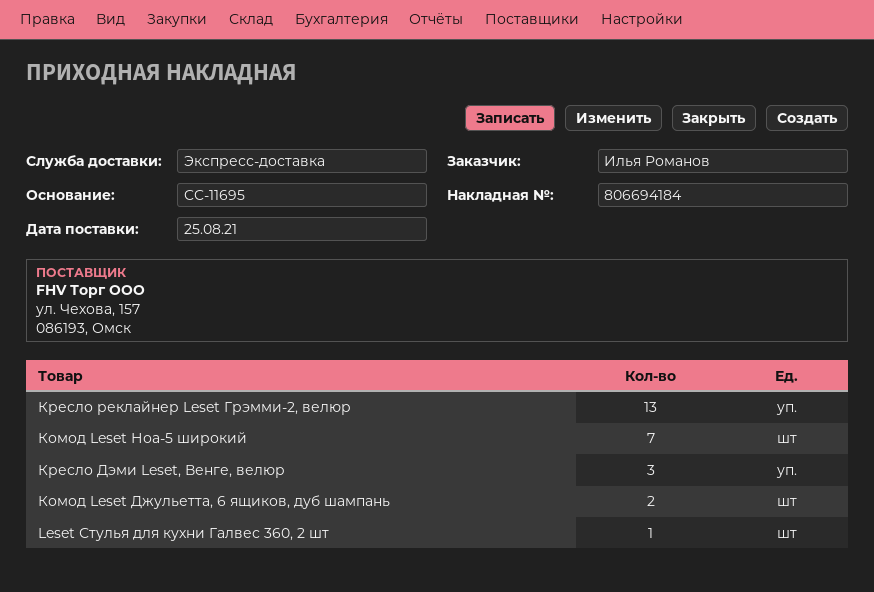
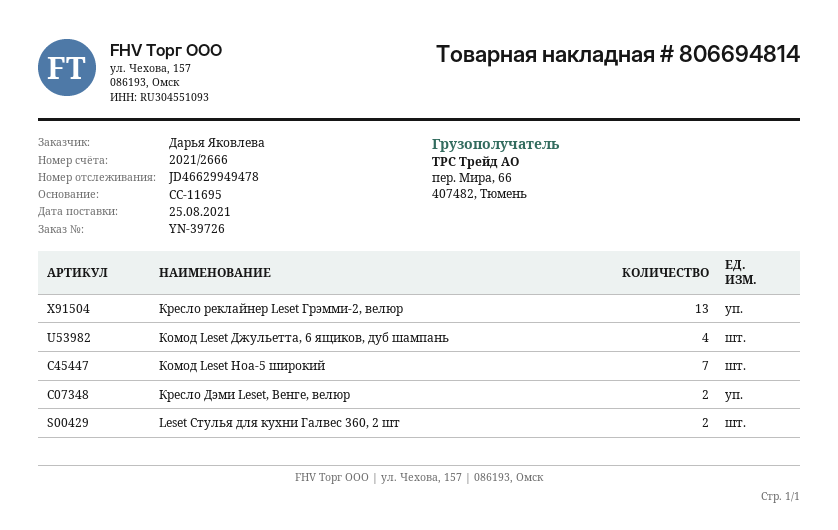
delivery note number: 806694184 -> 806694814
ordered by: Илья Романов -> Дарья Яковлева
Кресло Дэми Leset, Венге, велюр: 3 -> 2
Комод Leset Джульетта, 6 ящиков, дуб шампань: 2 -> 4
Leset Стулья для кухни Галвес 360, 2 шт: 1 -> 2

